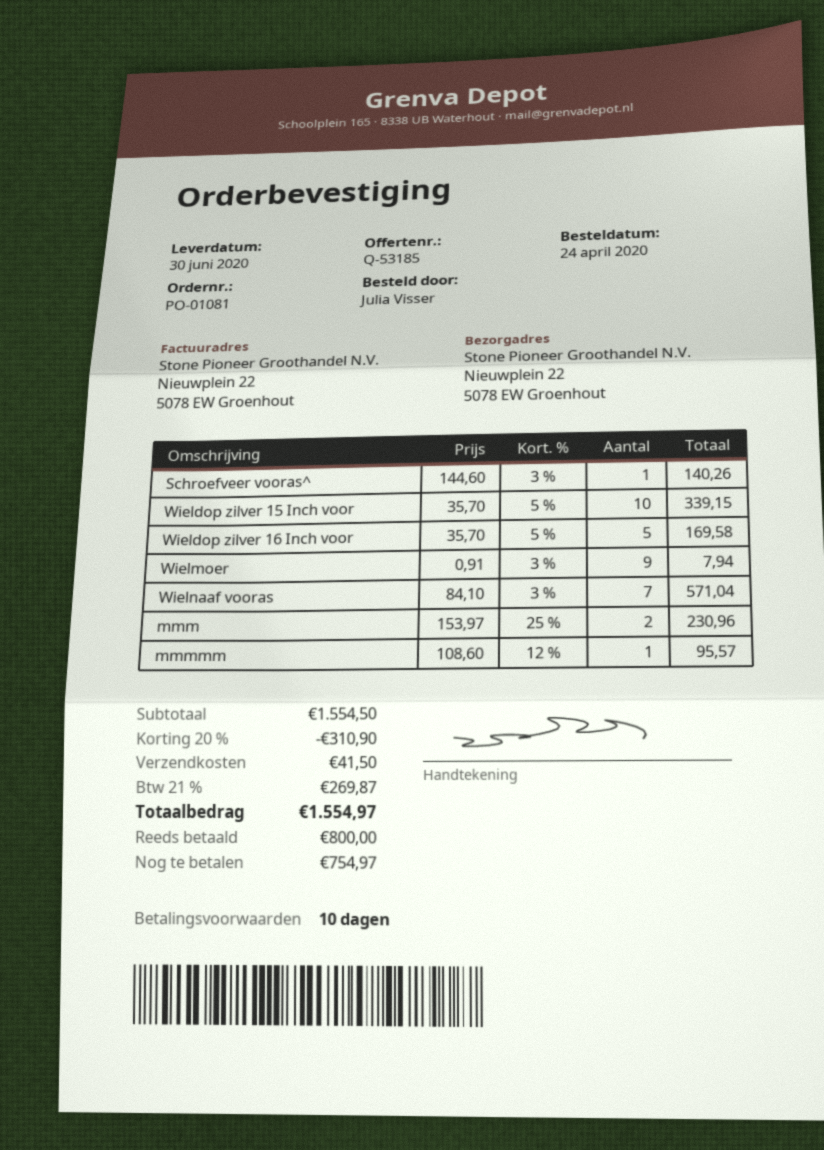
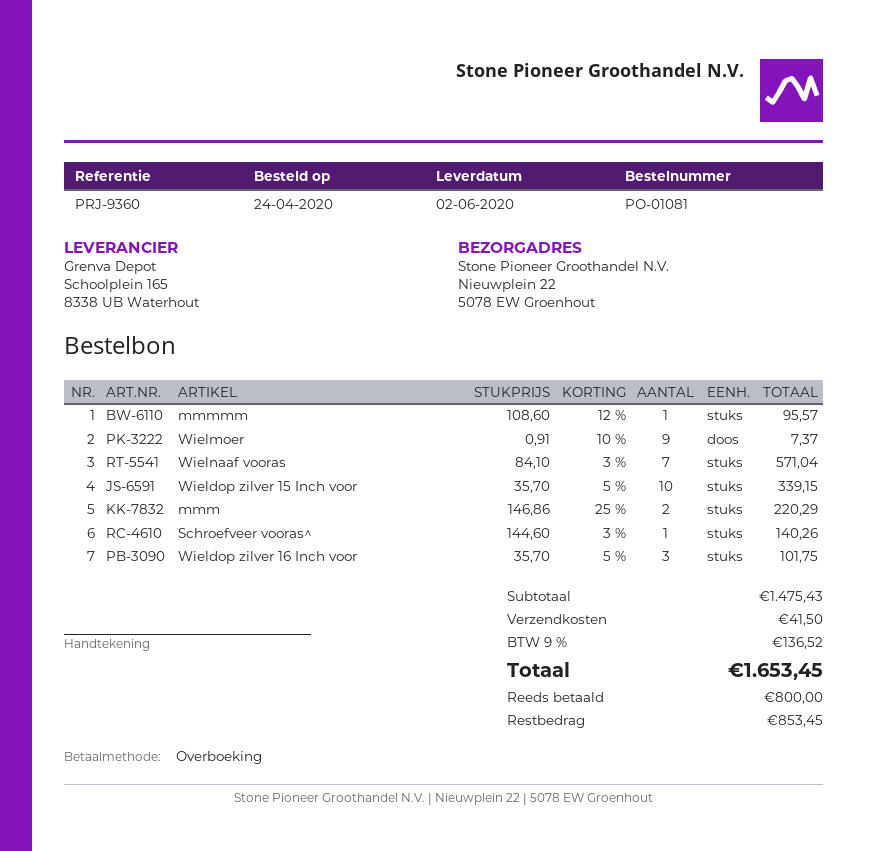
delivery date: 2020-06-30 -> 2020-06-02
Wieldop zilver 16 Inch voor: 5 x 35.70 - 5% = 169.58 -> 3 x 35.70 - 5% = 101.75
Wielmoer: 9 x 0.91 - 3% = 7.94 -> 9 x 0.91 - 10% = 7.37
mmm: 2 x 153.97 - 25% = 230.96 -> 2 x 146.86 - 25% = 220.29
subtotal: 1554.50 -> 1475.43
discount: 20% = 310.90 -> none
tax: 21% = 269.87 -> 9% = 136.52
total: 1554.97 -> 1653.45
balance: 754.97 -> 853.45

